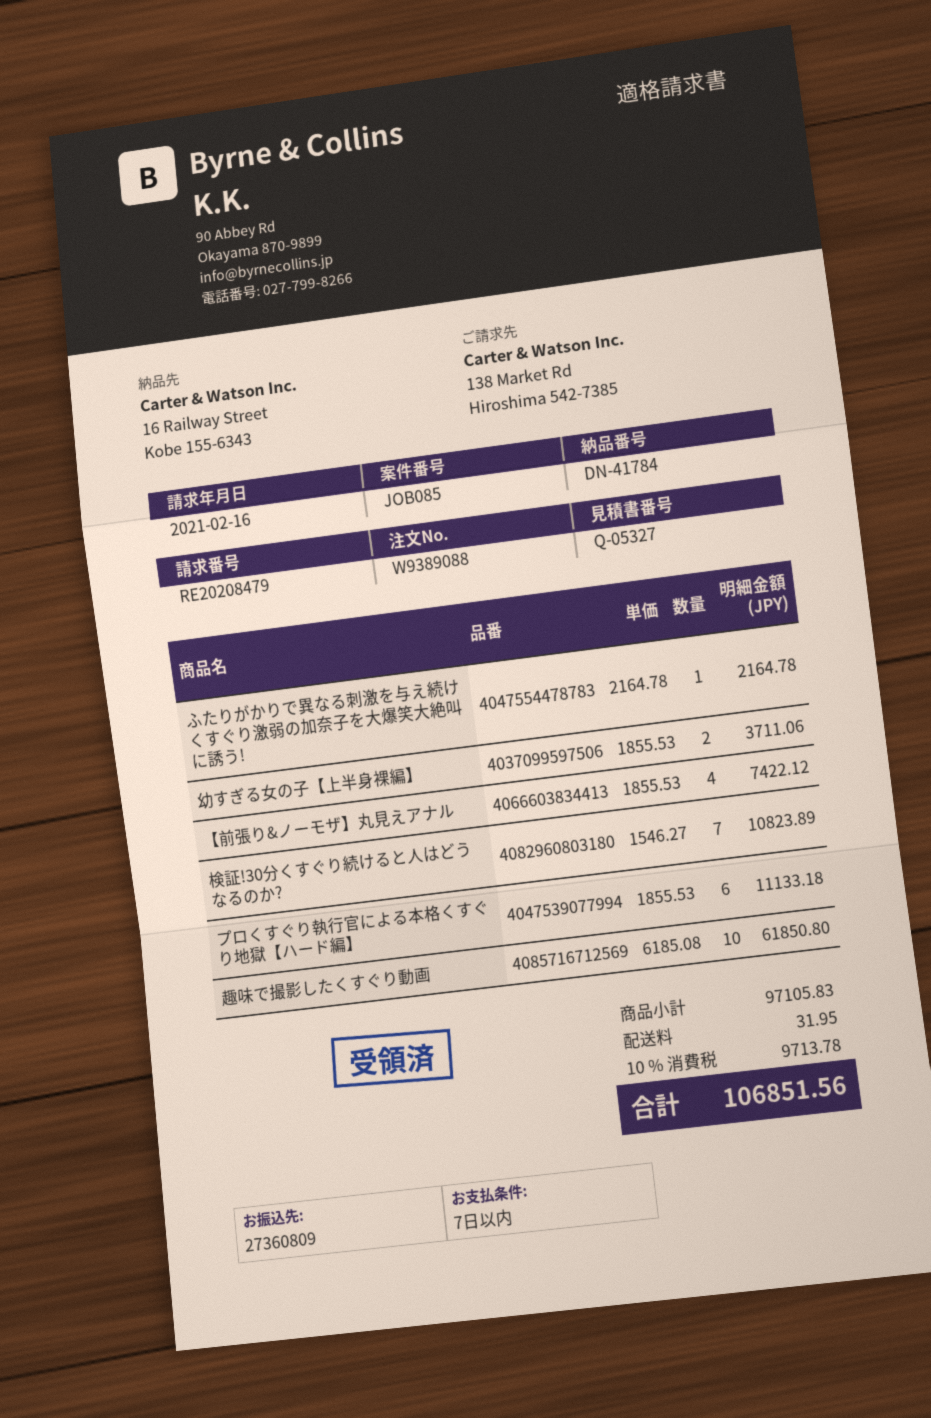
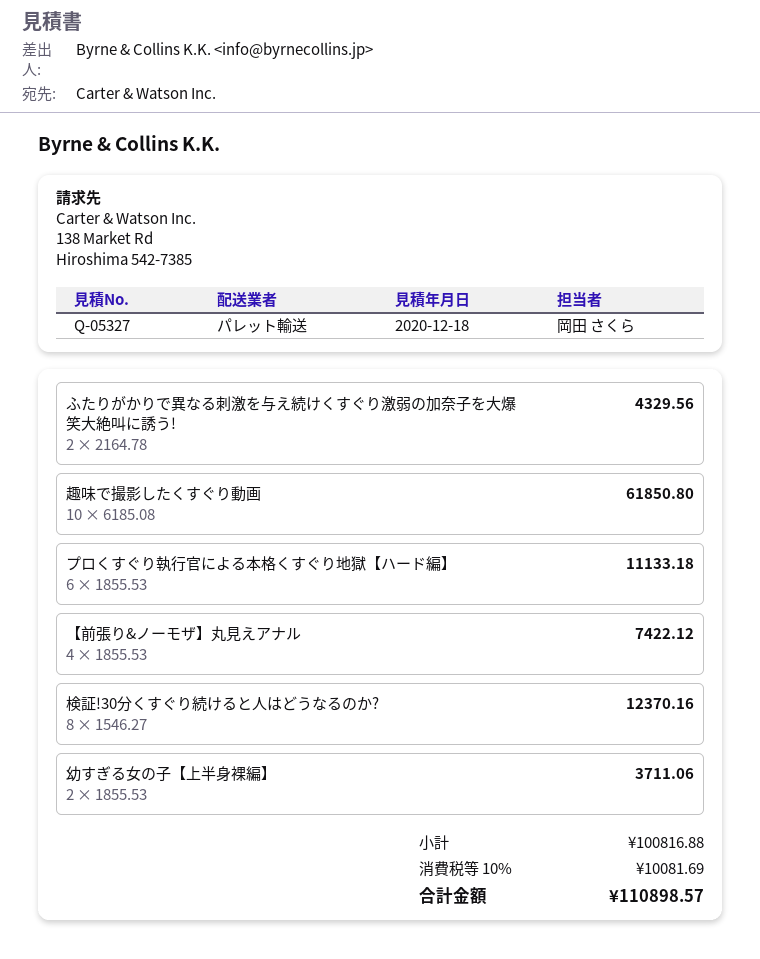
ふたりがかりで異なる刺激を与え続けくすぐり激弱の加奈子を大爆笑大絶叫に誘う!: 1 x 2164.78 = 2164.78 -> 2 x 2164.78 = 4329.56
検証!30分くすぐり続けると人はどうなるのか?: 7 x 1546.27 = 10823.89 -> 8 x 1546.27 = 12370.16
subtotal: 97105.83 -> 100816.88
shipping: 31.95 -> none
tax: 10% = 9713.78 -> 10% = 10081.69
total: 106851.56 -> 110898.57

